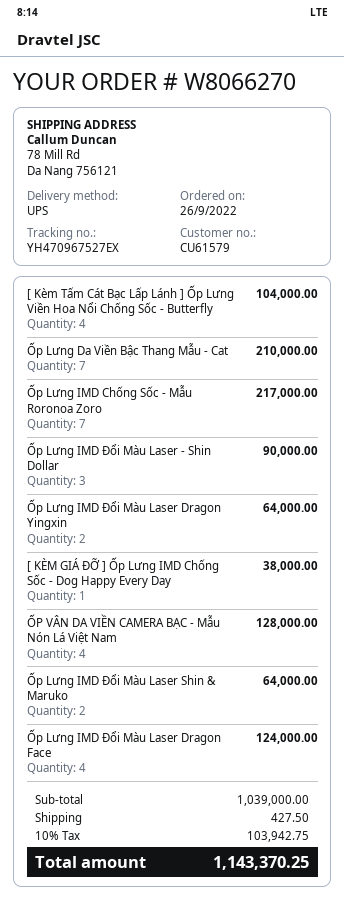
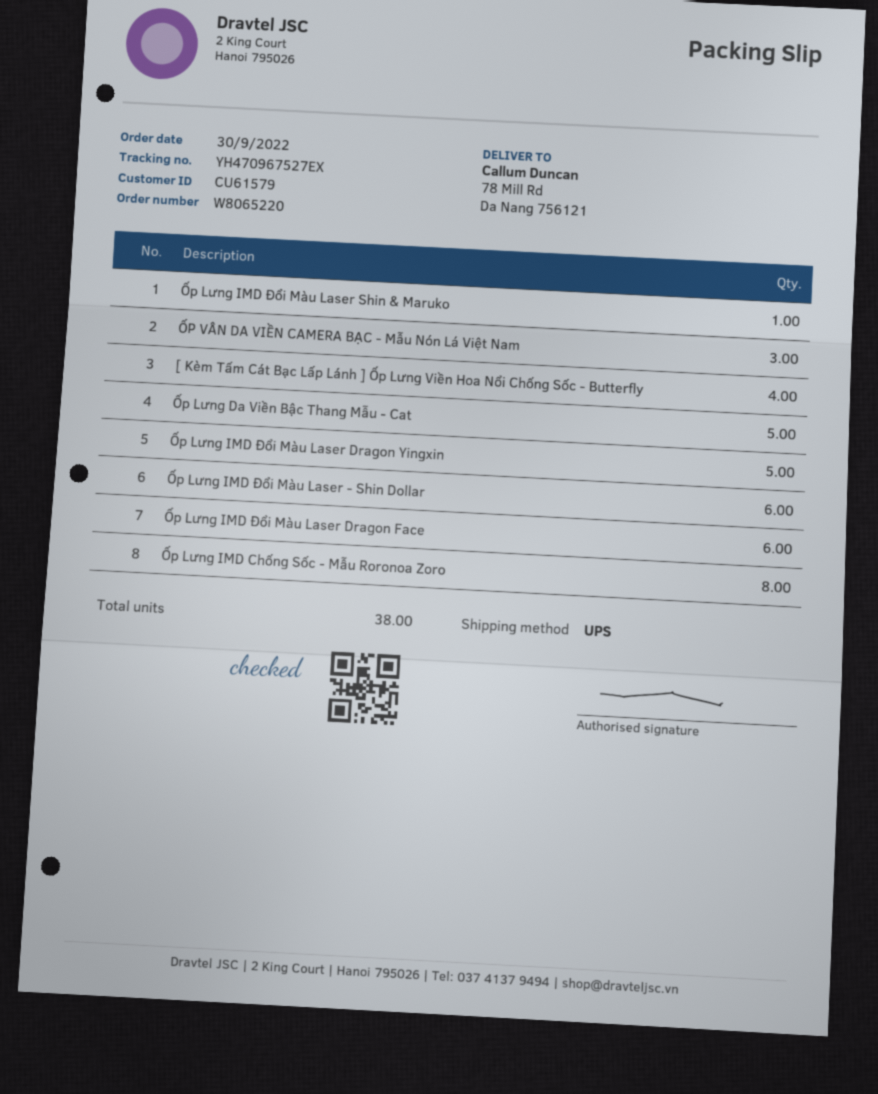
order number: W8066270 -> W8065220
order date: 2022-09-26 -> 2022-09-30
Ốp Lưng Da Viền Bậc Thang Mẫu - Cat: 7 -> 5
Ốp Lưng IMD Chống Sốc - Mẫu Roronoa Zoro: 7 -> 8
Ốp Lưng IMD Đổi Màu Laser - Shin Dollar: 3 -> 6
Ốp Lưng IMD Đổi Màu Laser Dragon Yingxin: 2 -> 5
[ KÈM GIÁ ĐỠ ] Ốp Lưng IMD Chống Sốc - Dog Happy Every Day: 1 -> none
ỐP VÂN DA VIỀN CAMERA BẠC - Mẫu Nón Lá Việt Nam: 4 -> 3
Ốp Lưng IMD Đổi Màu Laser Shin & Maruko: 2 -> 1
Ốp Lưng IMD Đổi Màu Laser Dragon Face: 4 -> 6

